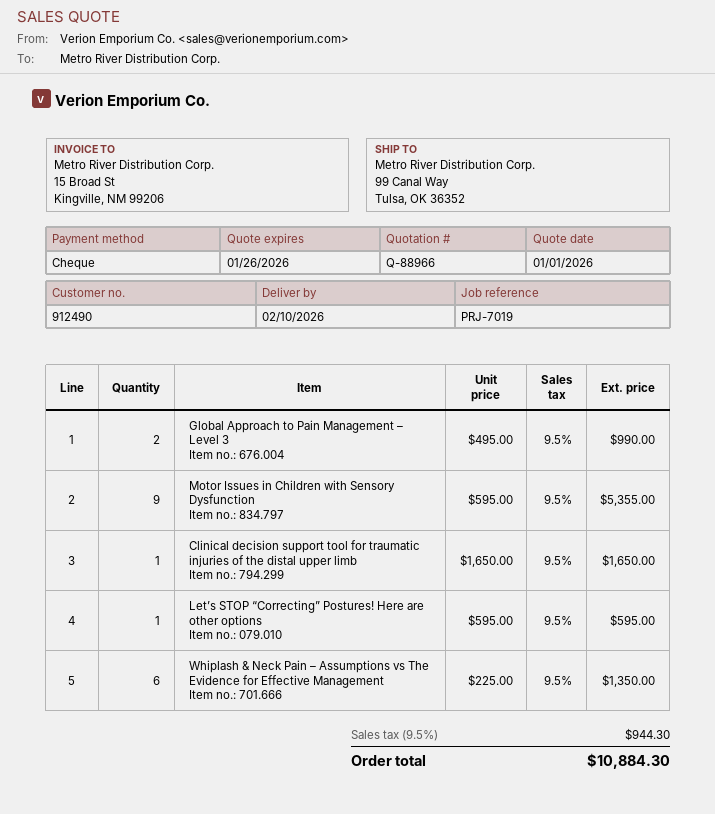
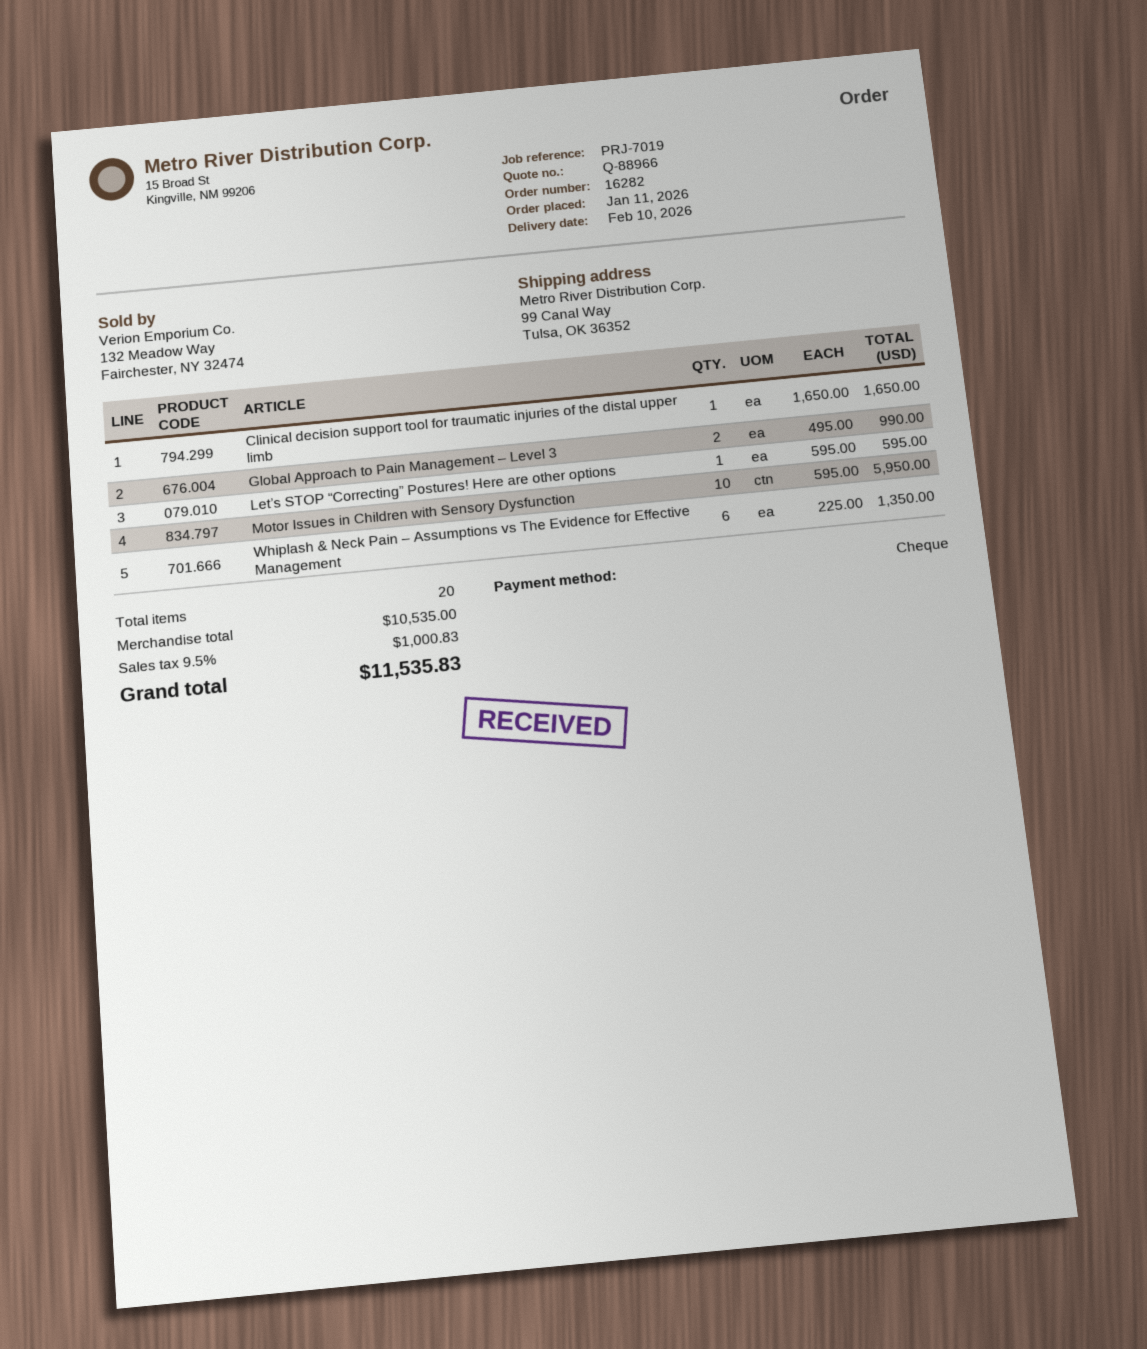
Motor Issues in Children with Sensory Dysfunction: 9 x 595.00 = 5355.00 -> 10 x 595.00 = 5950.00
tax: 9.5% = 944.30 -> 9.5% = 1000.83
total: 10884.30 -> 11535.83

